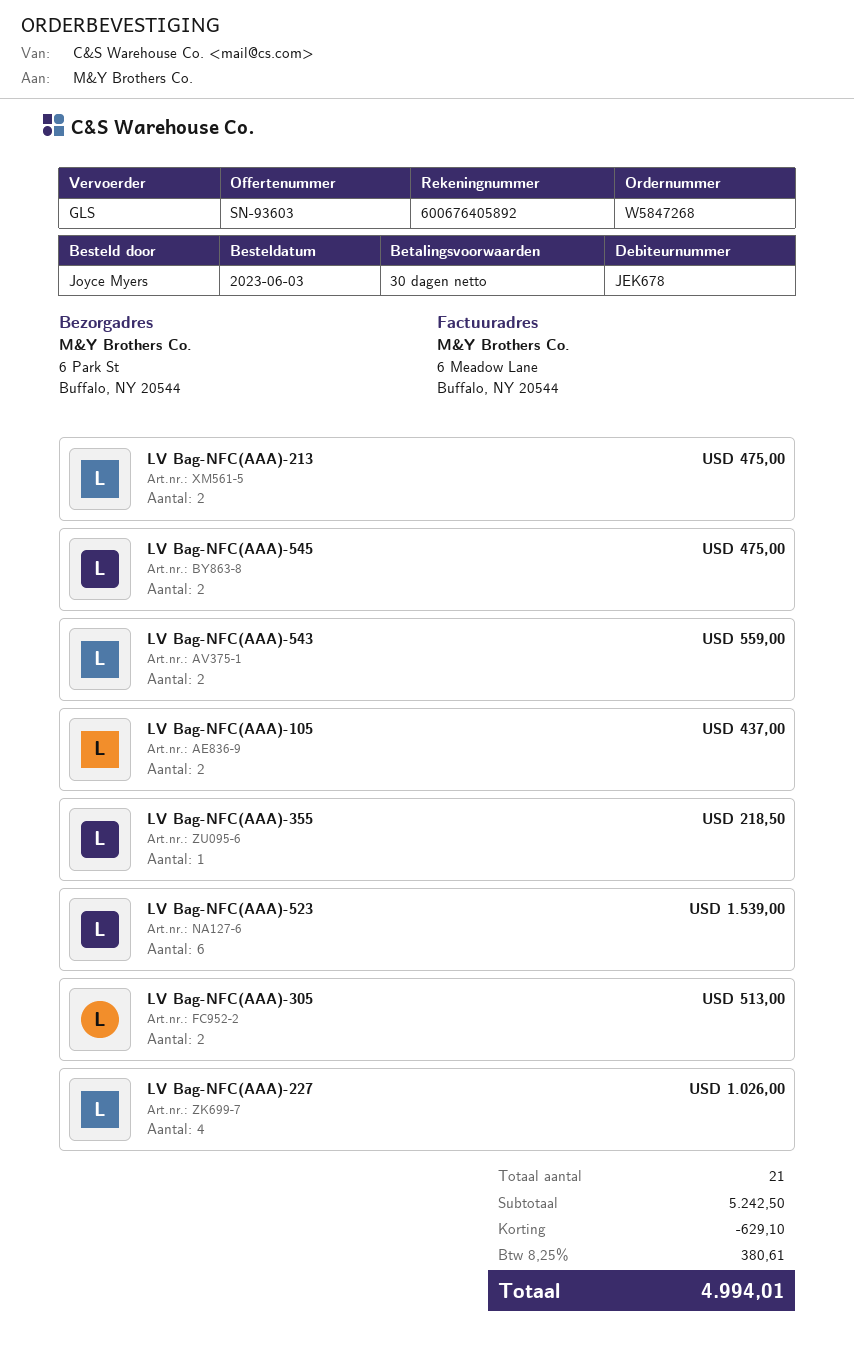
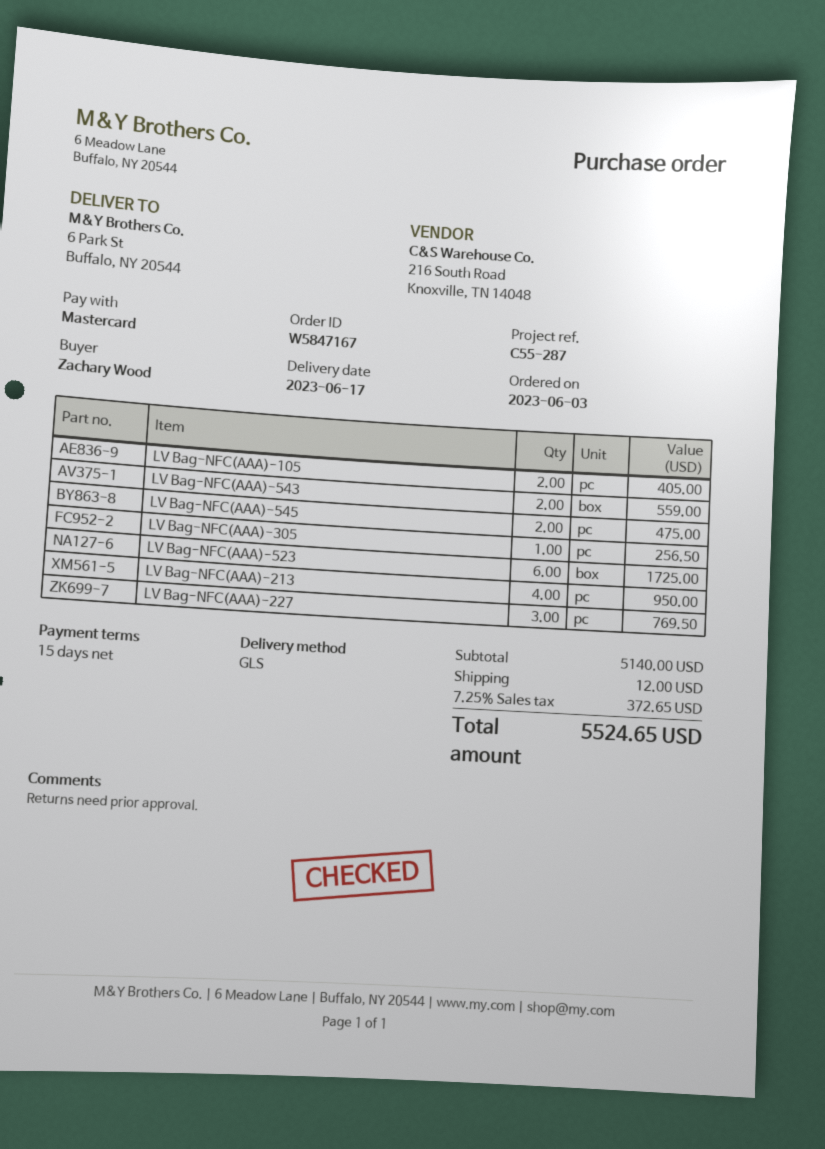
order number: W5847268 -> W5847167
payment terms: 30 days -> 15 days
ordered by: Joyce Myers -> Zachary Wood
LV Bag-NFC(AAA)-213: 2 for 475.00 -> 4 for 950.00
LV Bag-NFC(AAA)-105: 2 for 437.00 -> 2 for 405.00
LV Bag-NFC(AAA)-355: 1 for 218.50 -> none
LV Bag-NFC(AAA)-523: 6 for 1539.00 -> 6 for 1725.00
LV Bag-NFC(AAA)-305: 2 for 513.00 -> 1 for 256.50
LV Bag-NFC(AAA)-227: 4 for 1026.00 -> 3 for 769.50
subtotal: 5242.50 -> 5140.00
discount: 629.10 -> none
shipping: none -> 12.00
tax: 8.25% = 380.61 -> 7.25% = 372.65
total: 4994.01 -> 5524.65

